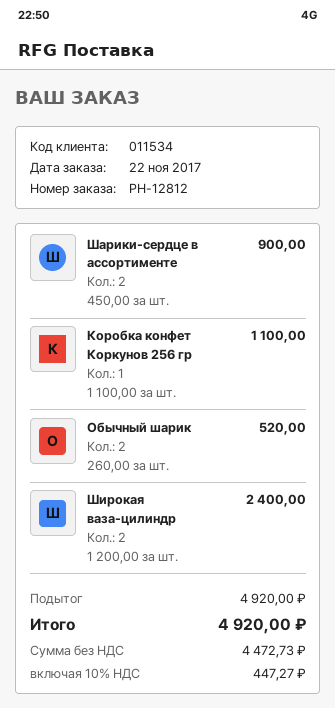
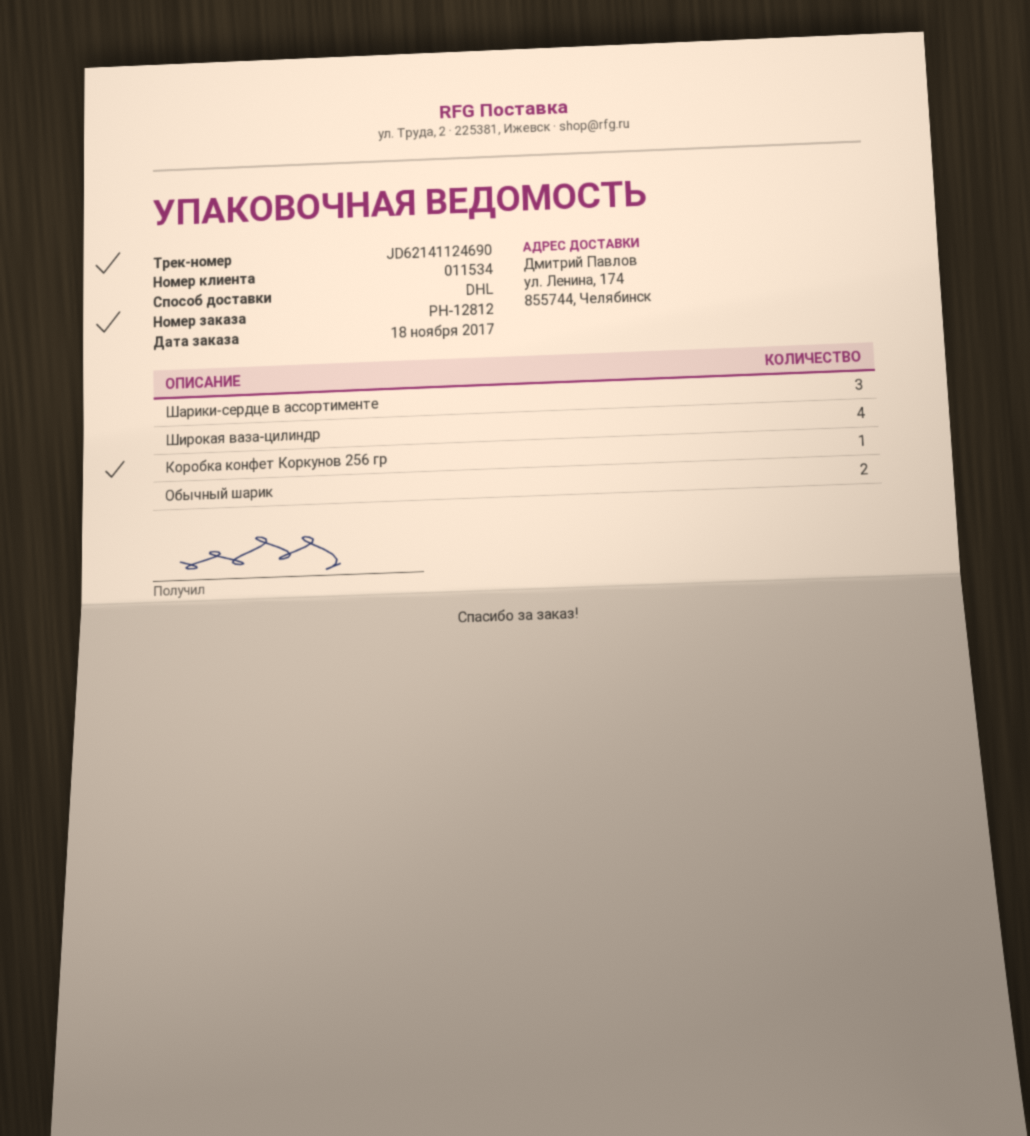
order date: 2017-11-22 -> 2017-11-18
Шарики-сердце в ассортименте: 2 -> 3
Широкая ваза-цилиндр: 2 -> 4

